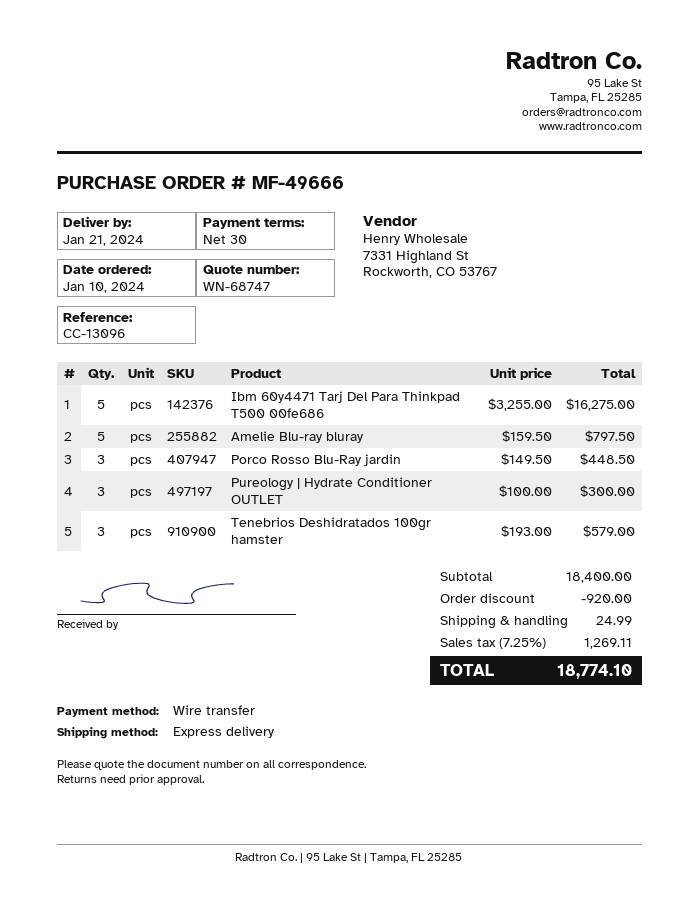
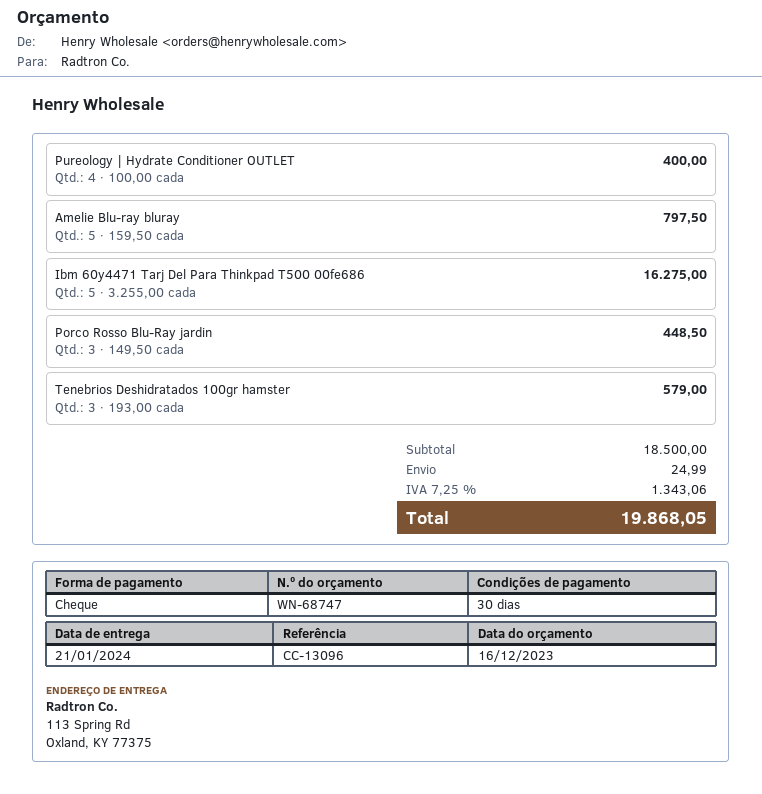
payment method: bank transfer -> cheque
Pureology | Hydrate Conditioner OUTLET: 3 x 100.00 = 300.00 -> 4 x 100.00 = 400.00
subtotal: 18400.00 -> 18500.00
discount: 920.00 -> none
tax: 7.25% = 1269.11 -> 7.25% = 1343.06
total: 18774.10 -> 19868.05

